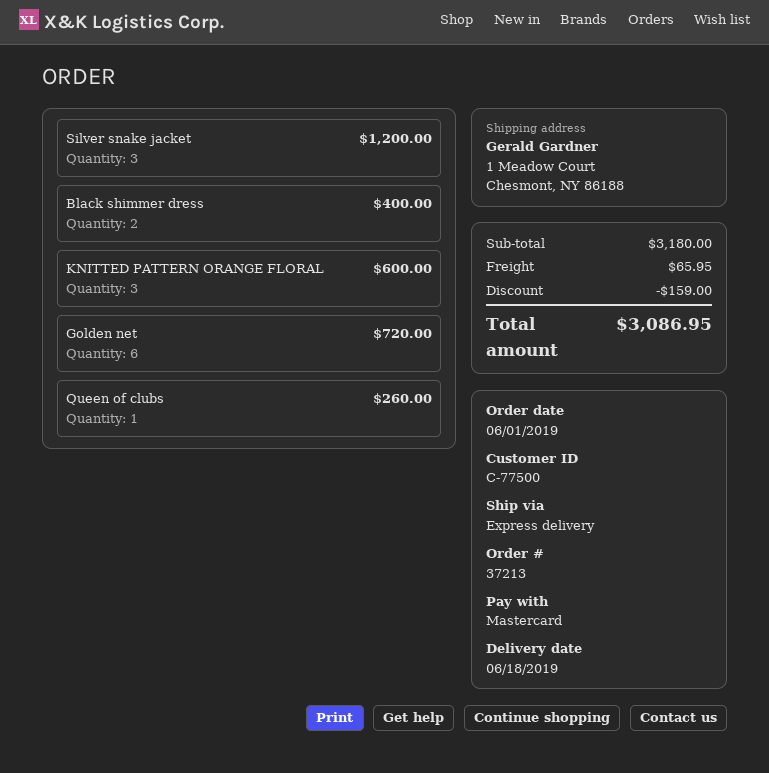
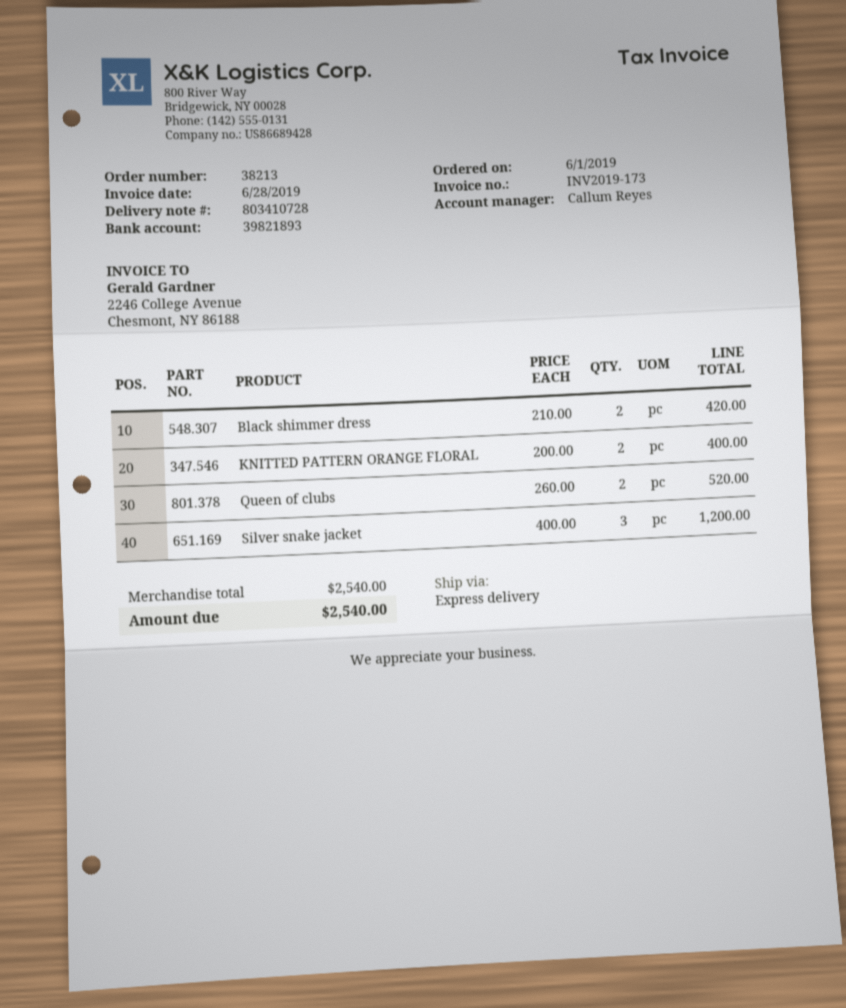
order number: 37213 -> 38213
Black shimmer dress: 2 for 400.00 -> 2 for 420.00
KNITTED PATTERN ORANGE FLORAL: 3 for 600.00 -> 2 for 400.00
Golden net: 6 for 720.00 -> none
Queen of clubs: 1 for 260.00 -> 2 for 520.00
subtotal: 3180.00 -> 2540.00
discount: 159.00 -> none
shipping: 65.95 -> none
total: 3086.95 -> 2540.00

